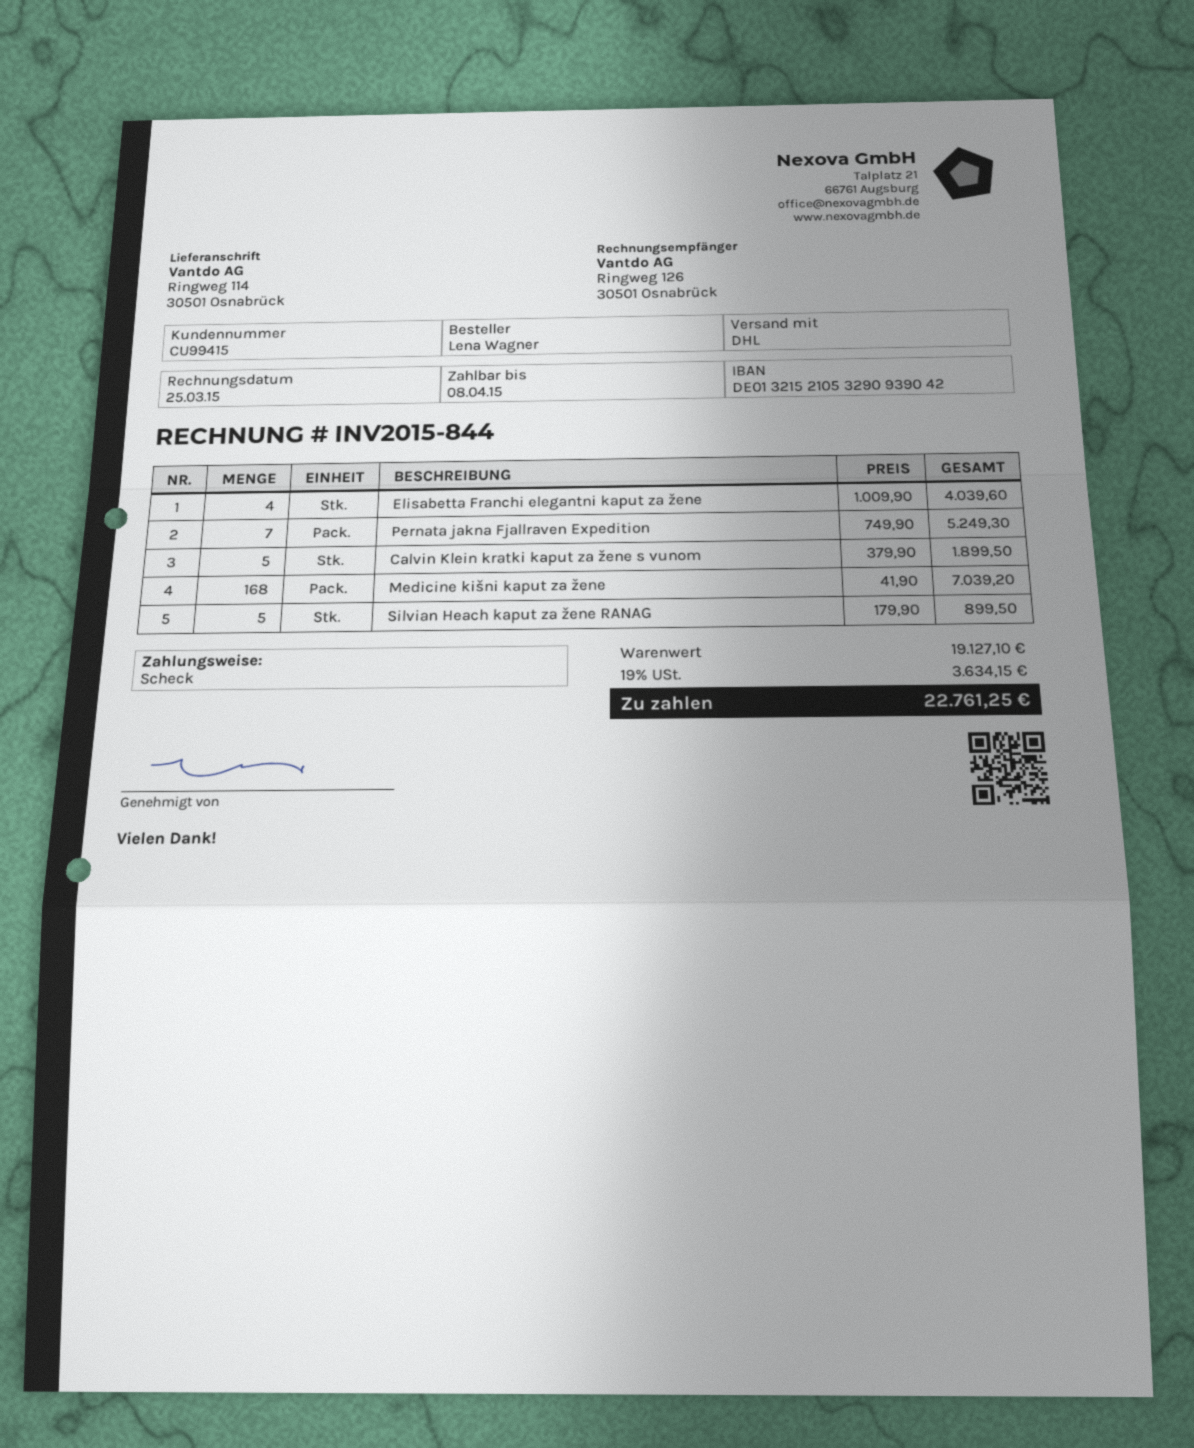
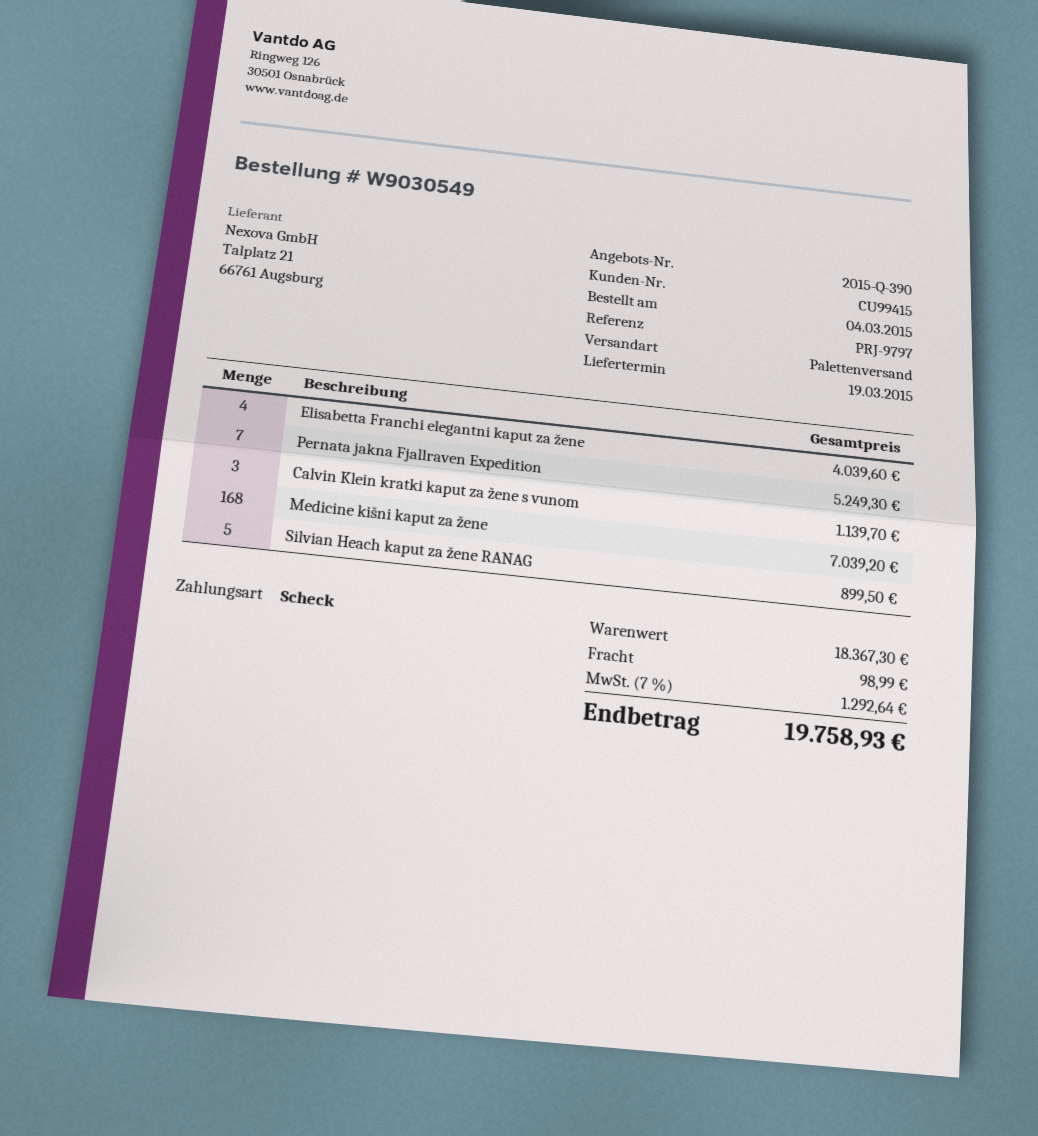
shipping method: DHL -> pallet freight
Calvin Klein kratki kaput za žene s vunom: 5 for 1899.50 -> 3 for 1139.70
subtotal: 19127.10 -> 18367.30
shipping: none -> 98.99
tax: 19% = 3634.15 -> 7% = 1292.64
total: 22761.25 -> 19758.93

